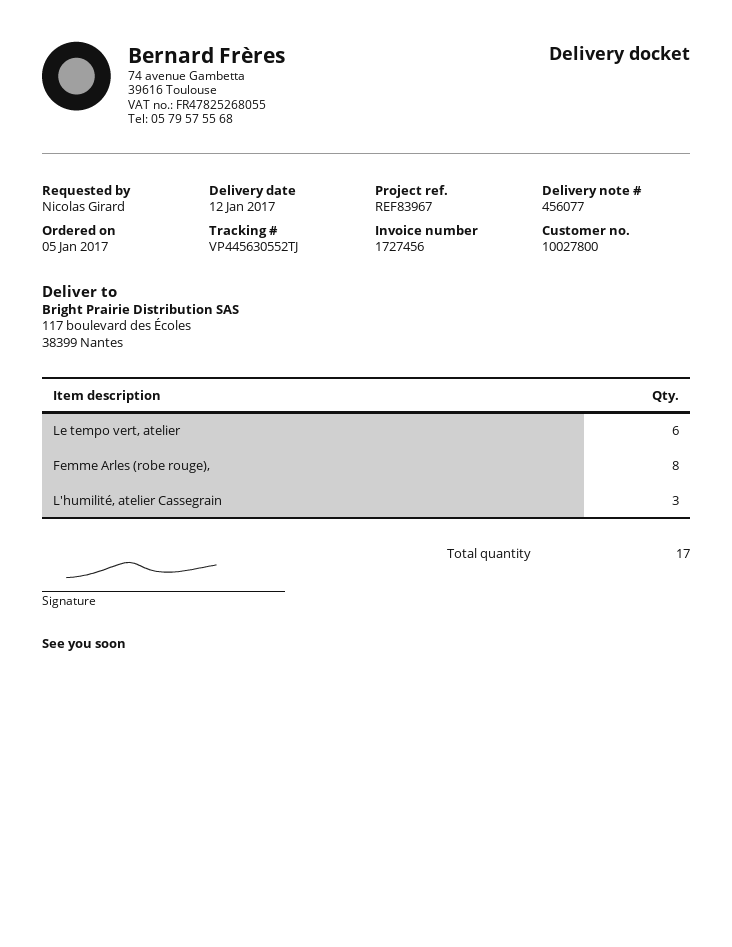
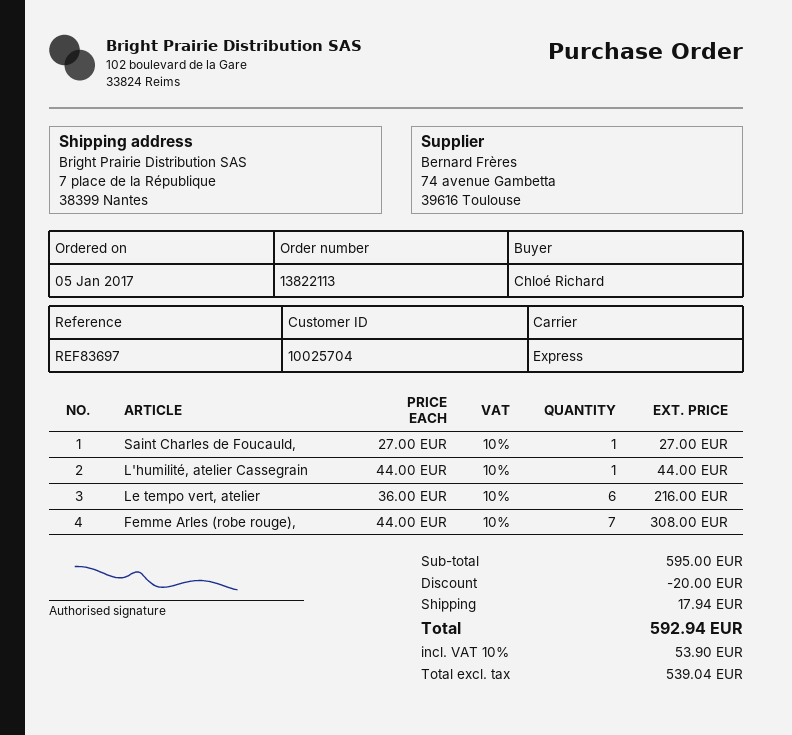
customer number: 10027800 -> 10025704
reference: REF83967 -> REF83697
ordered by: Nicolas Girard -> Chloé Richard
ship to: 117 boulevard des Écoles, 38399 Nantes -> 7 place de la République, 38399 Nantes
Femme Arles (robe rouge),: 8 -> 7
L'humilité, atelier Cassegrain: 3 -> 1
Saint Charles de Foucauld,: none -> 1

